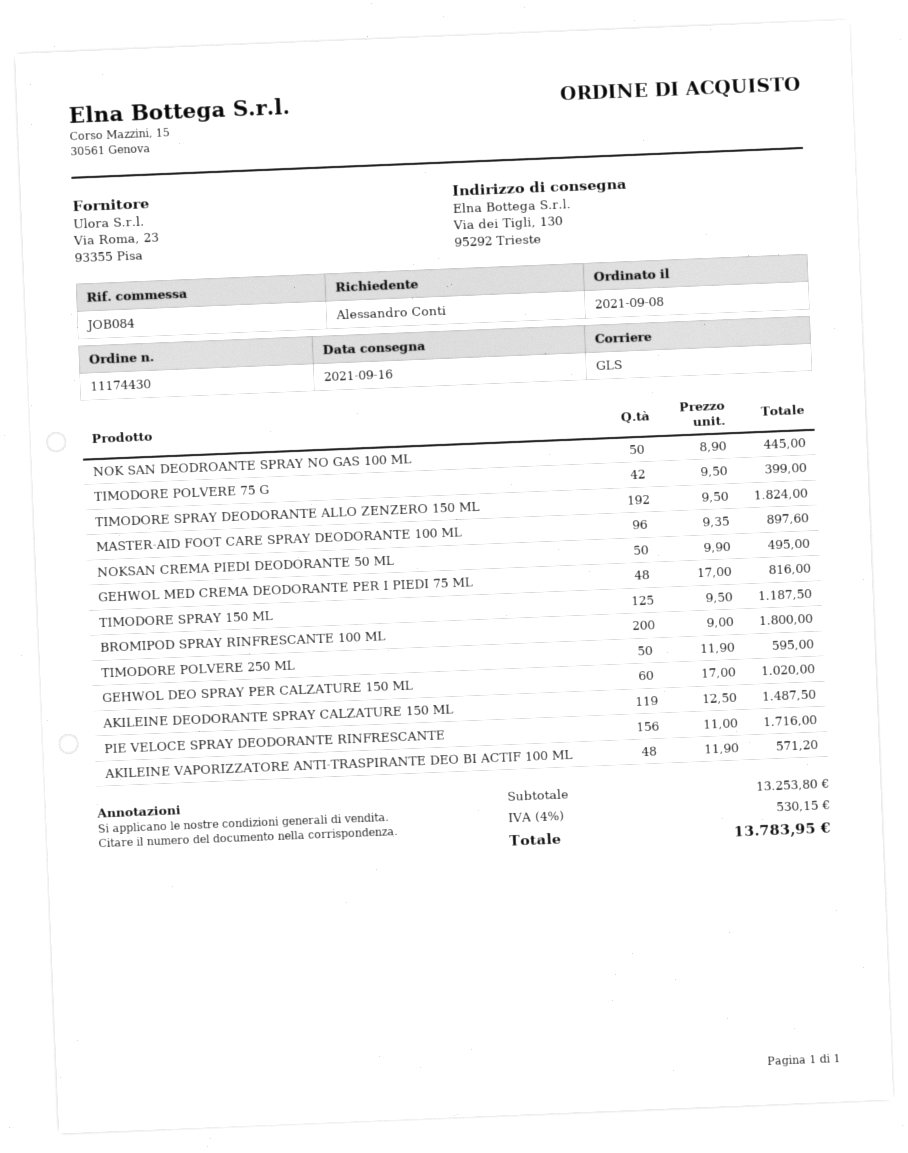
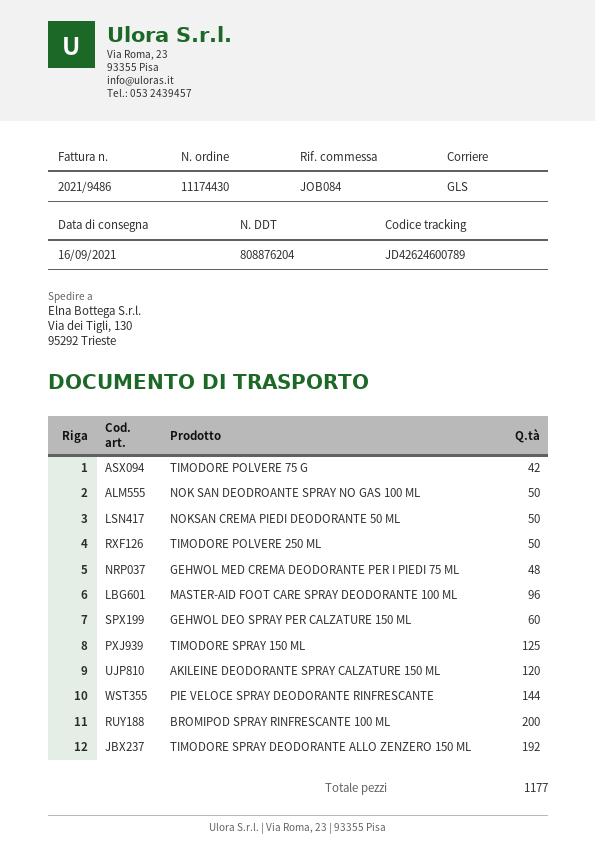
AKILEINE DEODORANTE SPRAY CALZATURE 150 ML: 119 -> 120
PIE VELOCE SPRAY DEODORANTE RINFRESCANTE: 156 -> 144
AKILEINE VAPORIZZATORE ANTI-TRASPIRANTE DEO BI ACTIF 100 ML: 48 -> none

